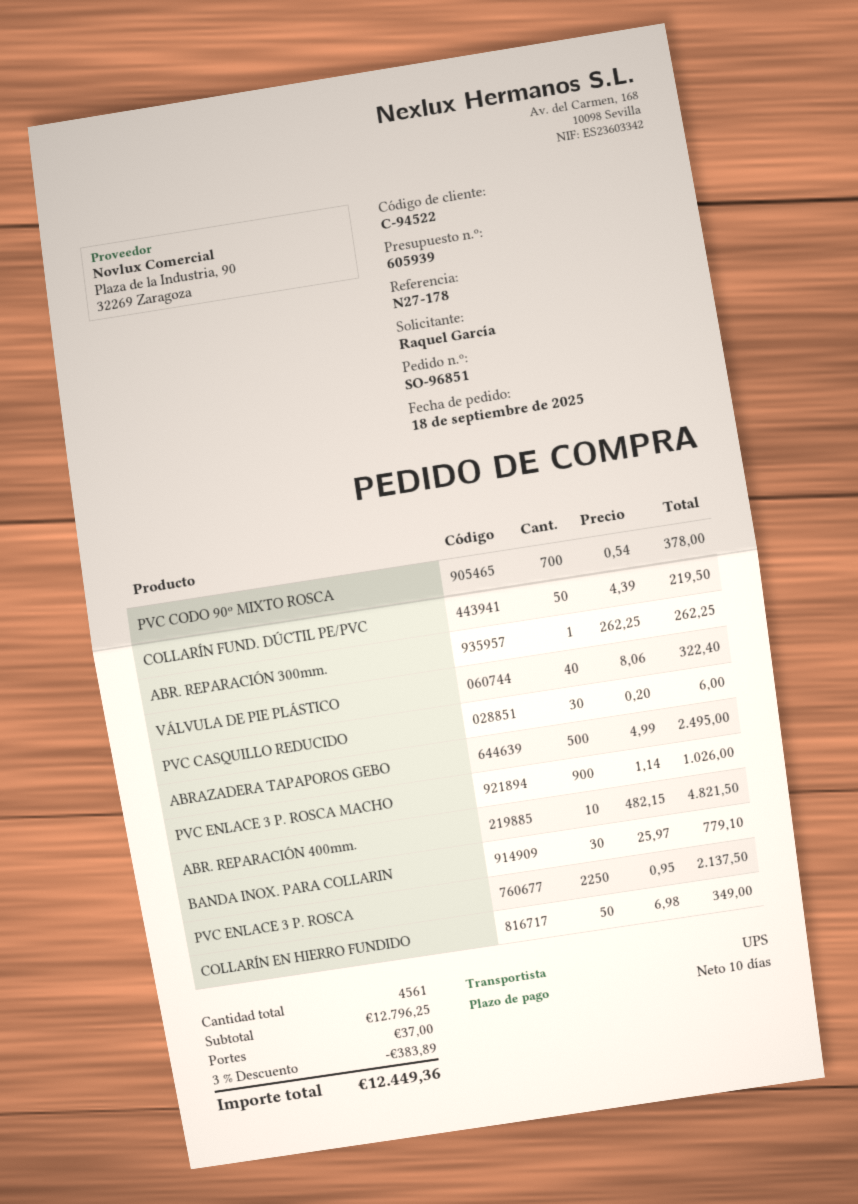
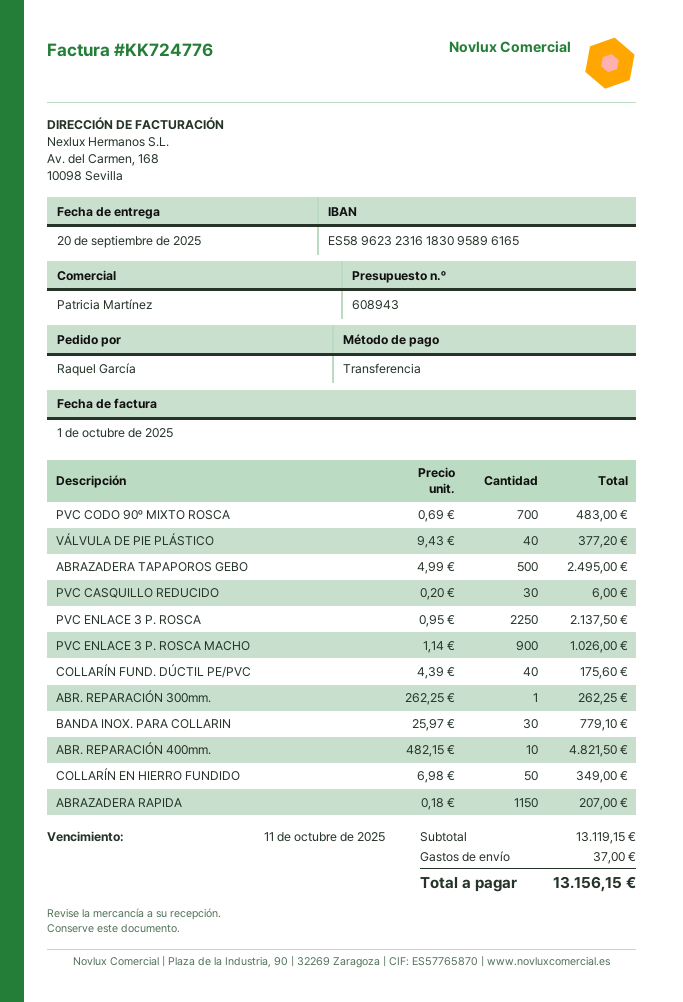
quote number: 605939 -> 608943
PVC CODO 90º MIXTO ROSCA: 700 x 0.54 = 378.00 -> 700 x 0.69 = 483.00
COLLARÍN FUND. DÚCTIL PE/PVC: 50 x 4.39 = 219.50 -> 40 x 4.39 = 175.60
VÁLVULA DE PIE PLÁSTICO: 40 x 8.06 = 322.40 -> 40 x 9.43 = 377.20
ABRAZADERA RAPIDA: none -> 1150 x 0.18 = 207.00
subtotal: 12796.25 -> 13119.15
discount: 3% = 383.89 -> none
total: 12449.36 -> 13156.15

